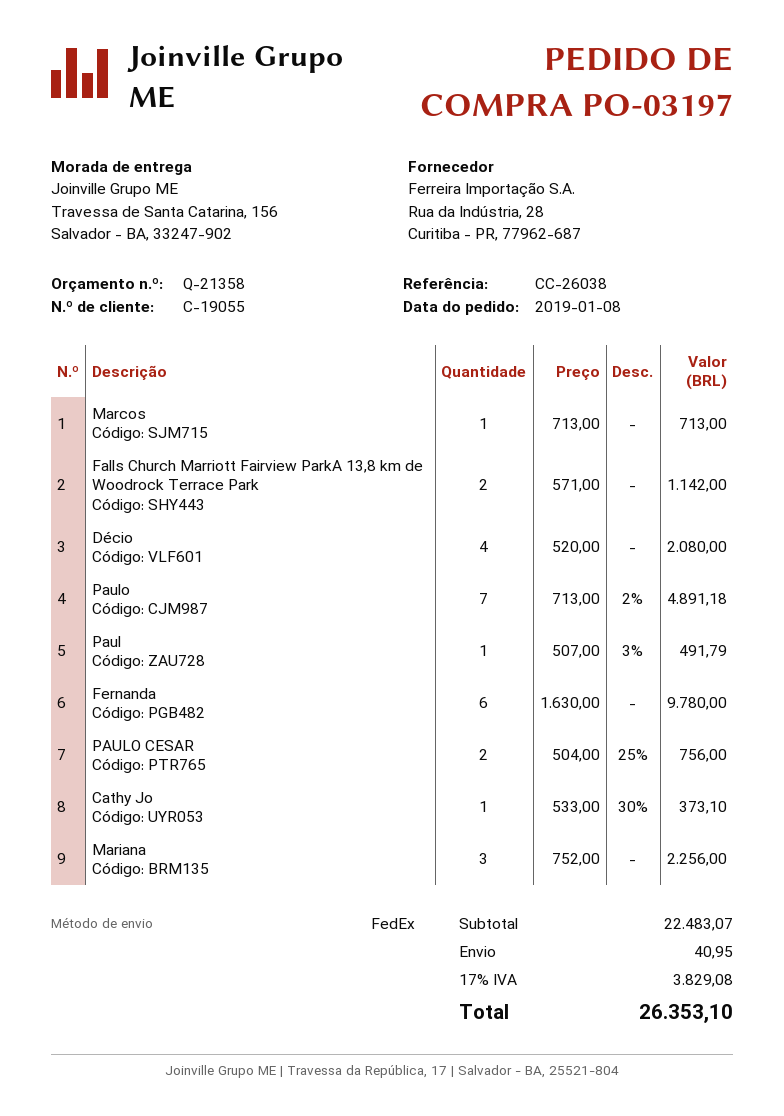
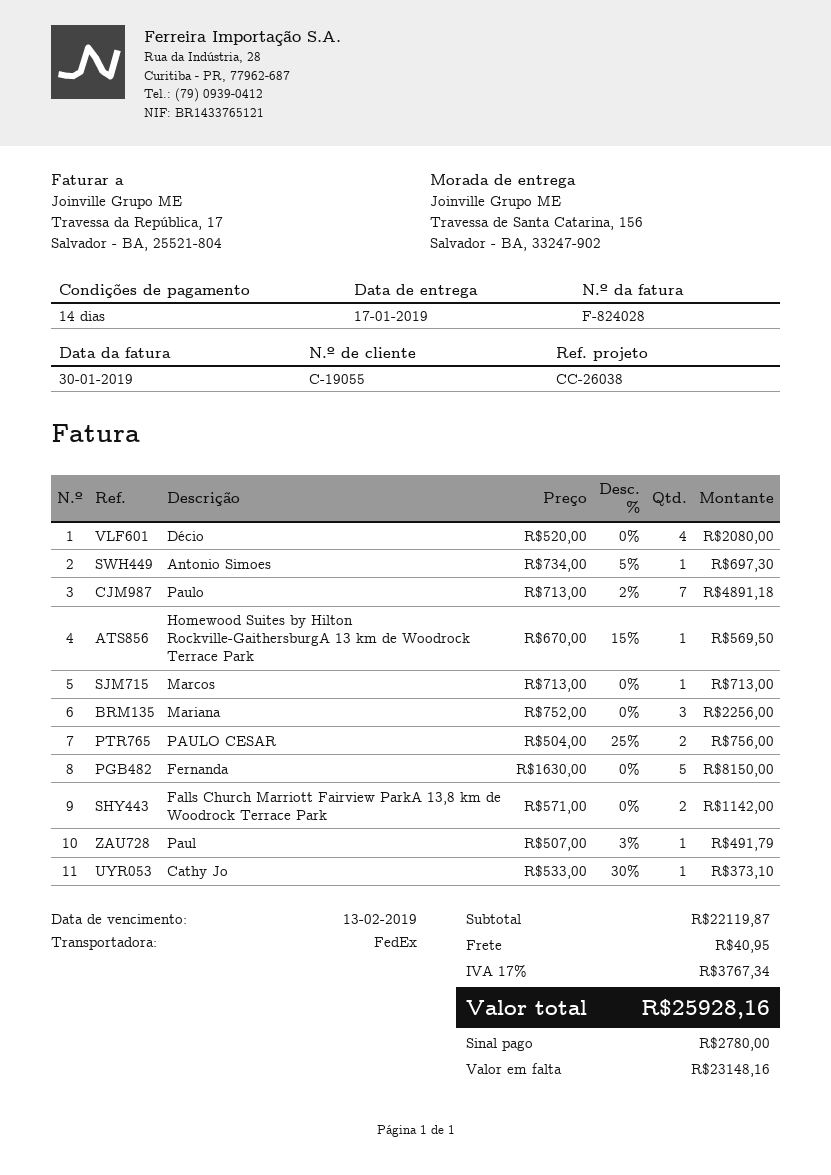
Fernanda: 6 x 1630.00 = 9780.00 -> 5 x 1630.00 = 8150.00
Antonio Simoes: none -> 1 x 734.00 - 5% = 697.30
Homewood Suites by Hilton Rockville-GaithersburgA 13 km de Woodrock Terrace Park: none -> 1 x 670.00 - 15% = 569.50
subtotal: 22483.07 -> 22119.87
tax: 17% = 3829.08 -> 17% = 3767.34
total: 26353.10 -> 25928.16

